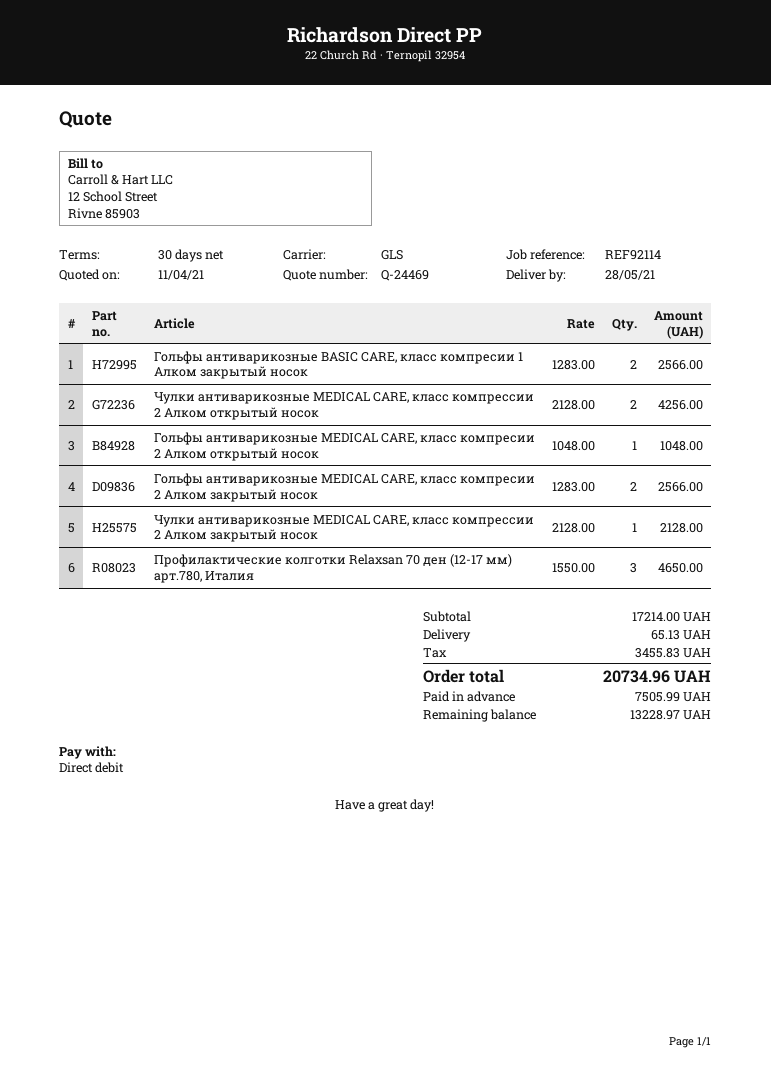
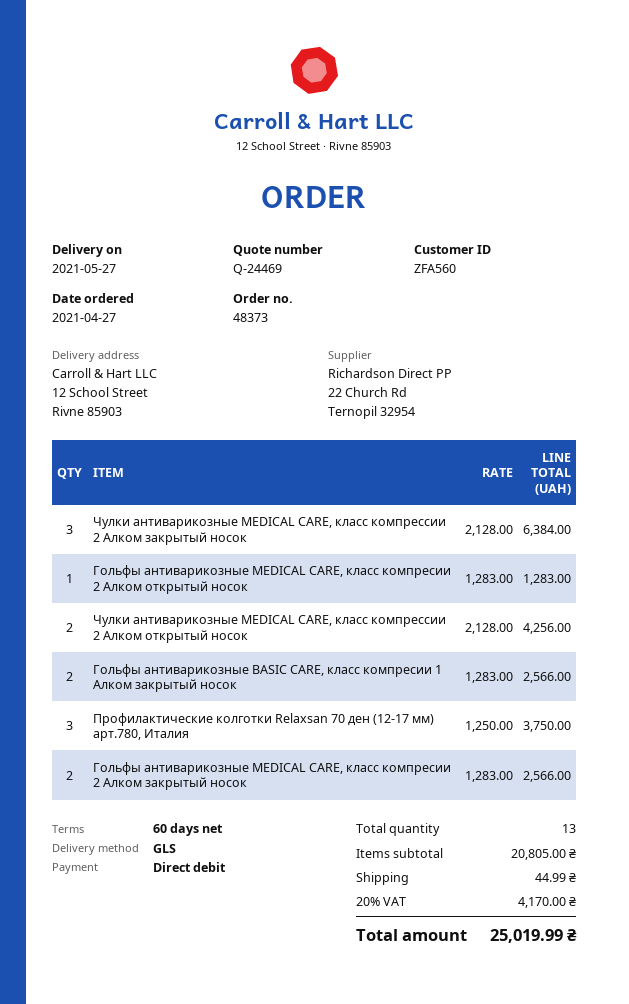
delivery date: 2021-05-28 -> 2021-05-27
payment terms: 30 days -> 60 days
Гольфы антиварикозные MEDICAL CARE, класс компресии 2 Алком открытый носок: 1 x 1048.00 = 1048.00 -> 1 x 1283.00 = 1283.00
Чулки антиварикозные MEDICAL CARE, класс компрессии 2 Алком закрытый носок: 1 x 2128.00 = 2128.00 -> 3 x 2128.00 = 6384.00
Профилактические колготки Relaxsan 70 ден (12-17 мм) арт.780, Италия: 3 x 1550.00 = 4650.00 -> 3 x 1250.00 = 3750.00
subtotal: 17214.00 -> 20805.00
shipping: 65.13 -> 44.99
tax: 3455.83 -> 4170.00
total: 20734.96 -> 25019.99

